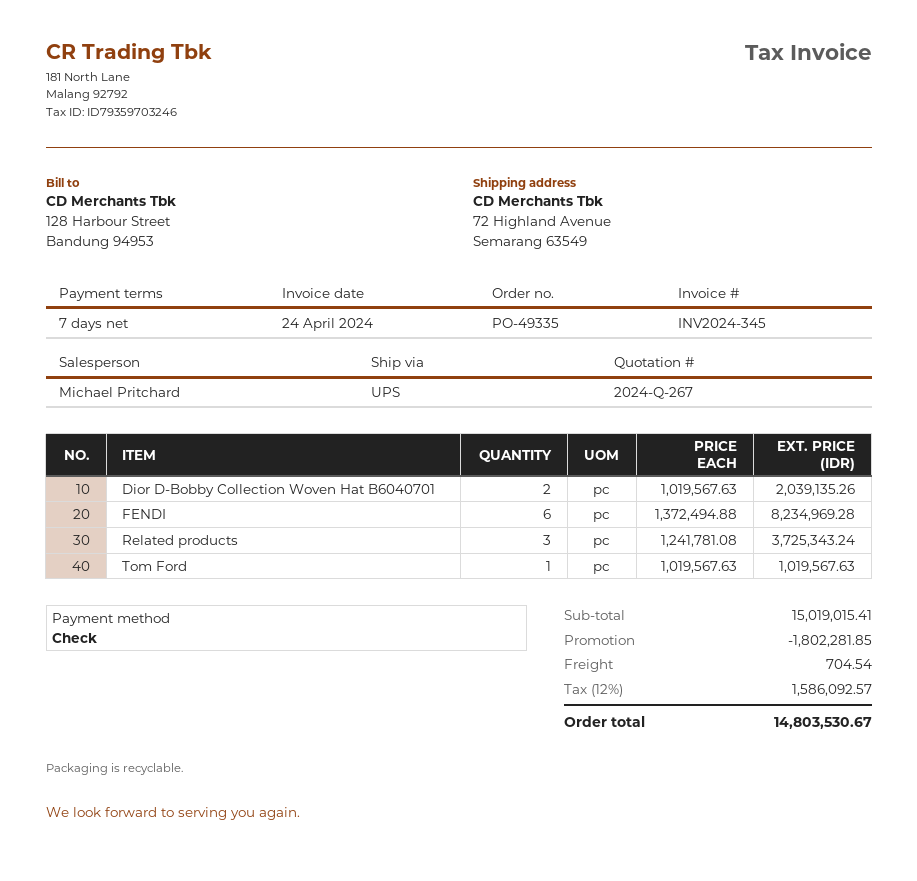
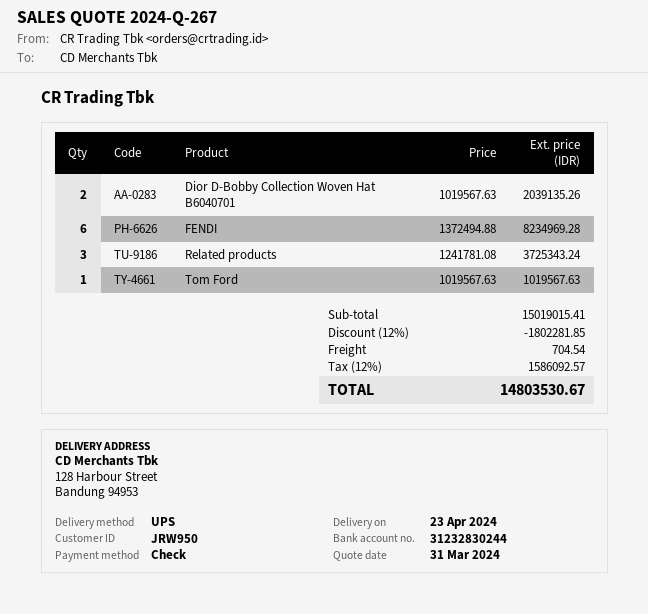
ship to: 72 Highland Avenue, Semarang 63549 -> 128 Harbour Street, Bandung 94953

